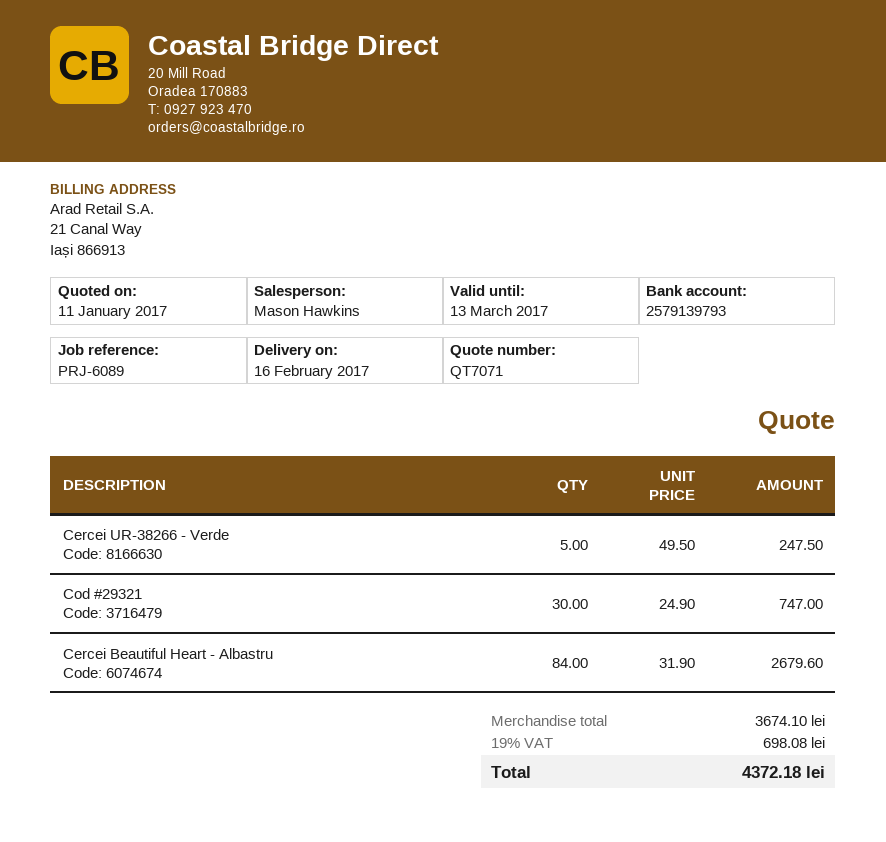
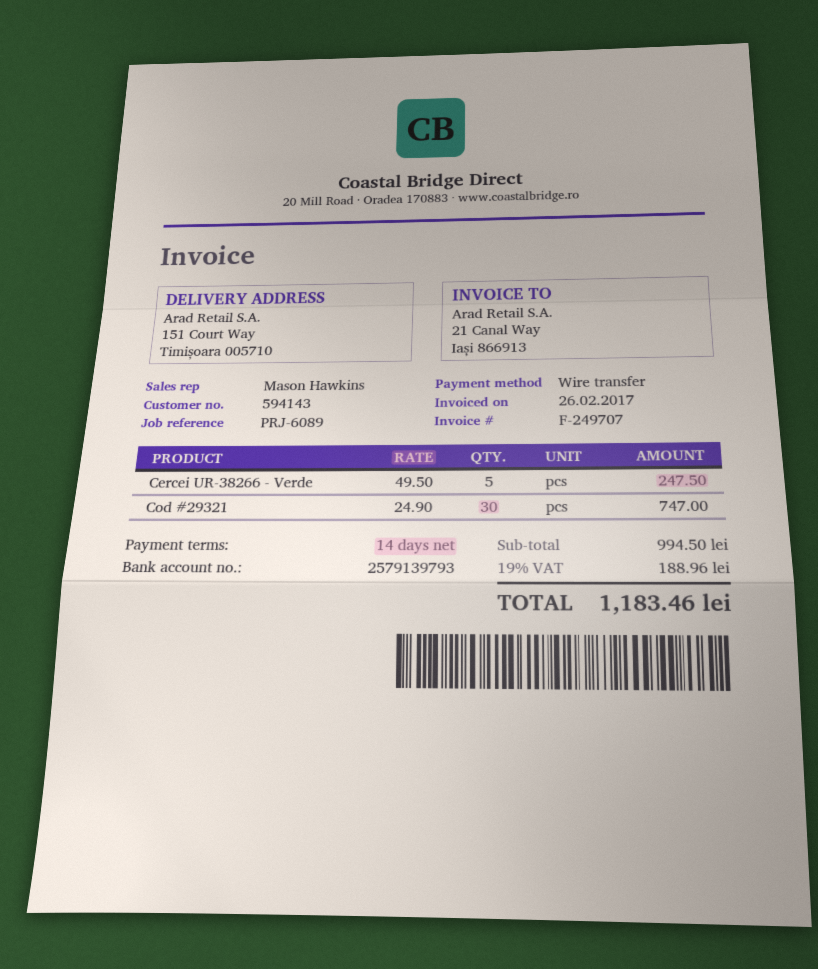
Cercei Beautiful Heart - Albastru: 84 x 31.90 = 2679.60 -> none
subtotal: 3674.10 -> 994.50
tax: 19% = 698.08 -> 19% = 188.96
total: 4372.18 -> 1183.46

